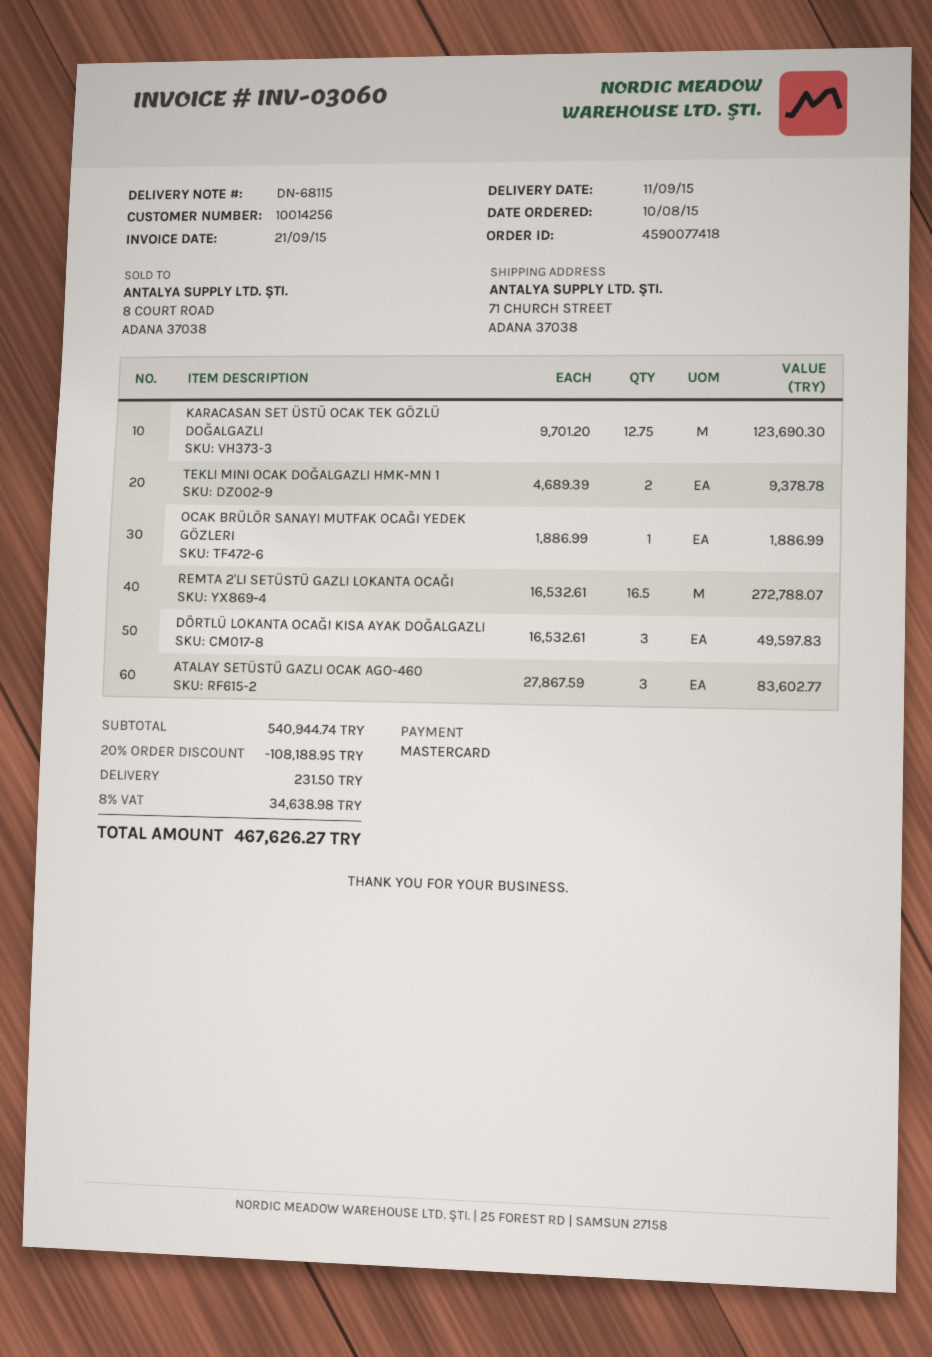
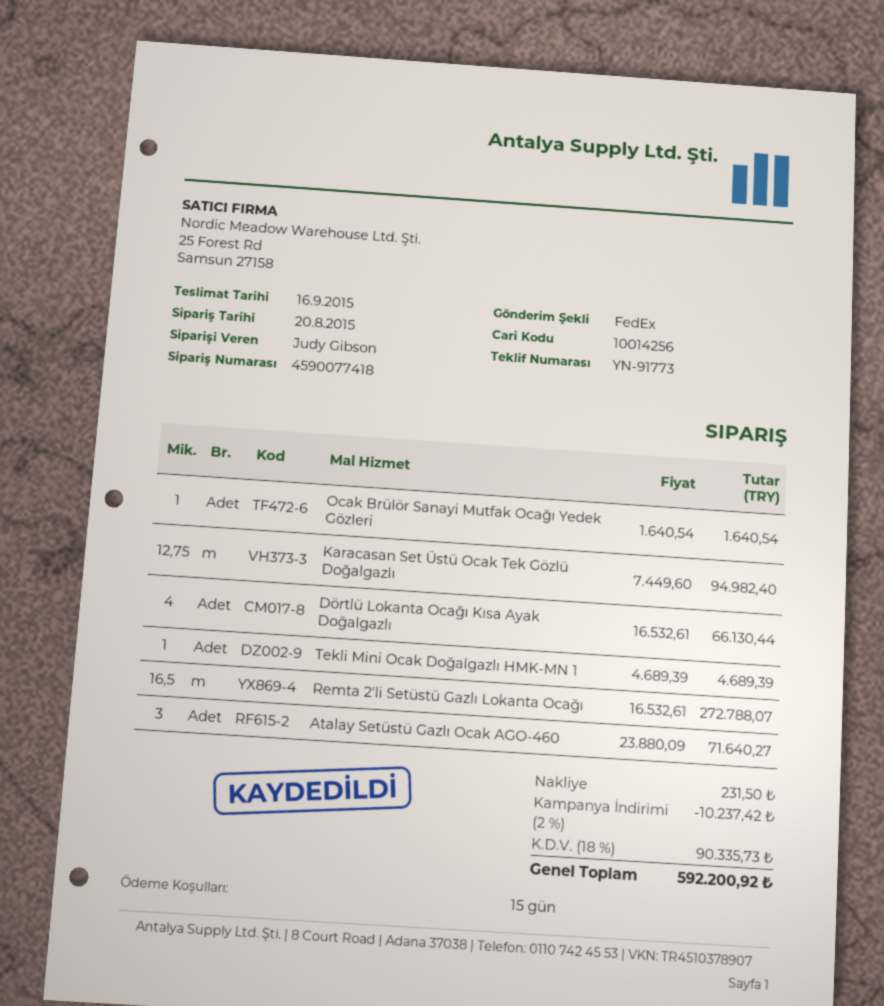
order date: 2015-08-10 -> 2015-08-20
delivery date: 2015-09-11 -> 2015-09-16
KARACASAN SET ÜSTÜ OCAK TEK GÖZLÜ DOĞALGAZLI: 12.75 x 9701.20 = 123690.30 -> 12.75 x 7449.60 = 94982.40
TEKLI MINI OCAK DOĞALGAZLI HMK-MN 1: 2 x 4689.39 = 9378.78 -> 1 x 4689.39 = 4689.39
OCAK BRÜLÖR SANAYI MUTFAK OCAĞI YEDEK GÖZLERI: 1 x 1886.99 = 1886.99 -> 1 x 1640.54 = 1640.54
DÖRTLÜ LOKANTA OCAĞI KISA AYAK DOĞALGAZLI: 3 x 16532.61 = 49597.83 -> 4 x 16532.61 = 66130.44
ATALAY SETÜSTÜ GAZLI OCAK AGO-460: 3 x 27867.59 = 83602.77 -> 3 x 23880.09 = 71640.27
discount: 20% = 108188.95 -> 2% = 10237.42
tax: 8% = 34638.98 -> 18% = 90335.73
total: 467626.27 -> 592200.92

